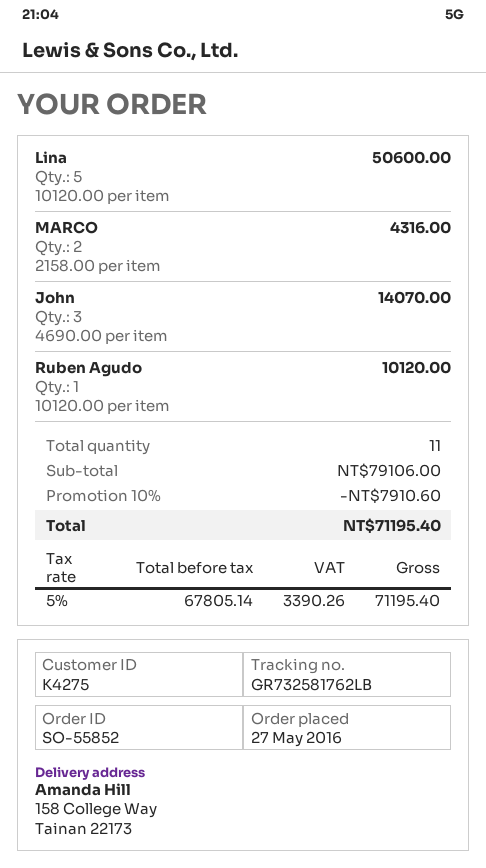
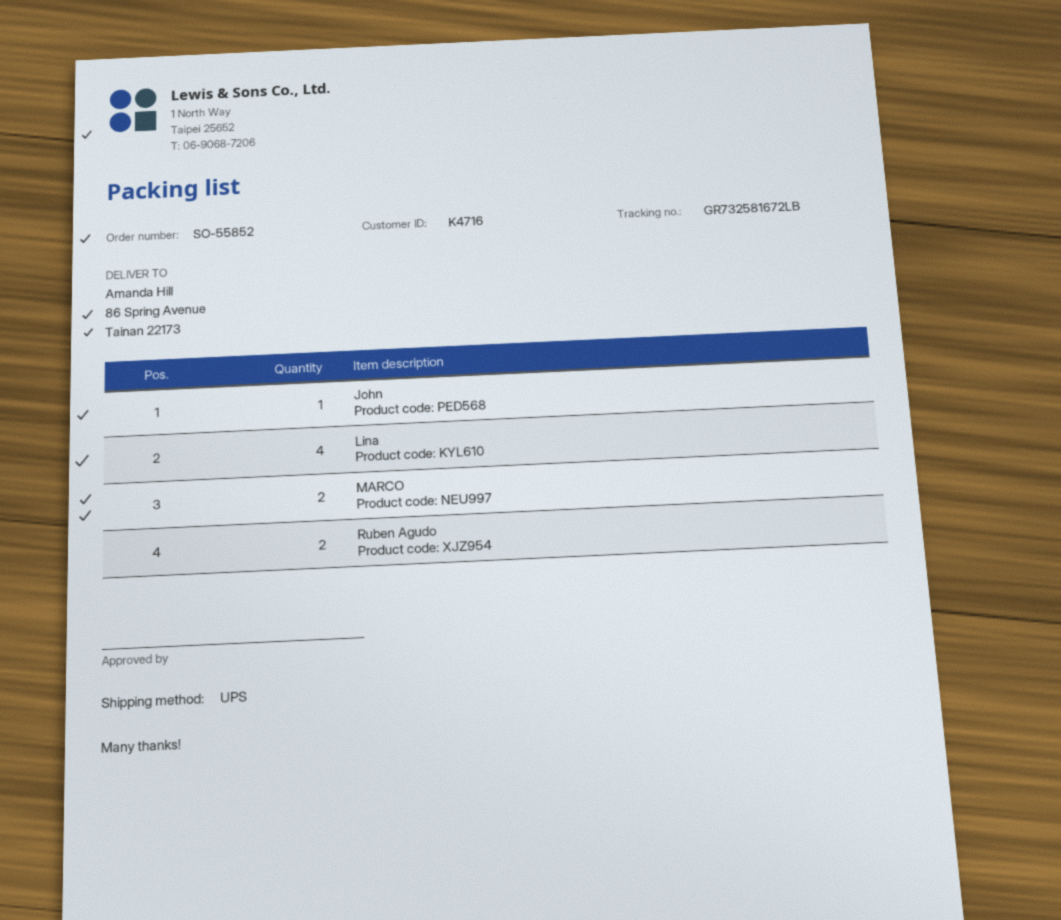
customer number: K4275 -> K4716
tracking number: GR732581762LB -> GR732581672LB
ship to: 158 College Way, Tainan 22173 -> 86 Spring Avenue, Tainan 22173
Lina: 5 -> 4
John: 3 -> 1
Ruben Agudo: 1 -> 2

